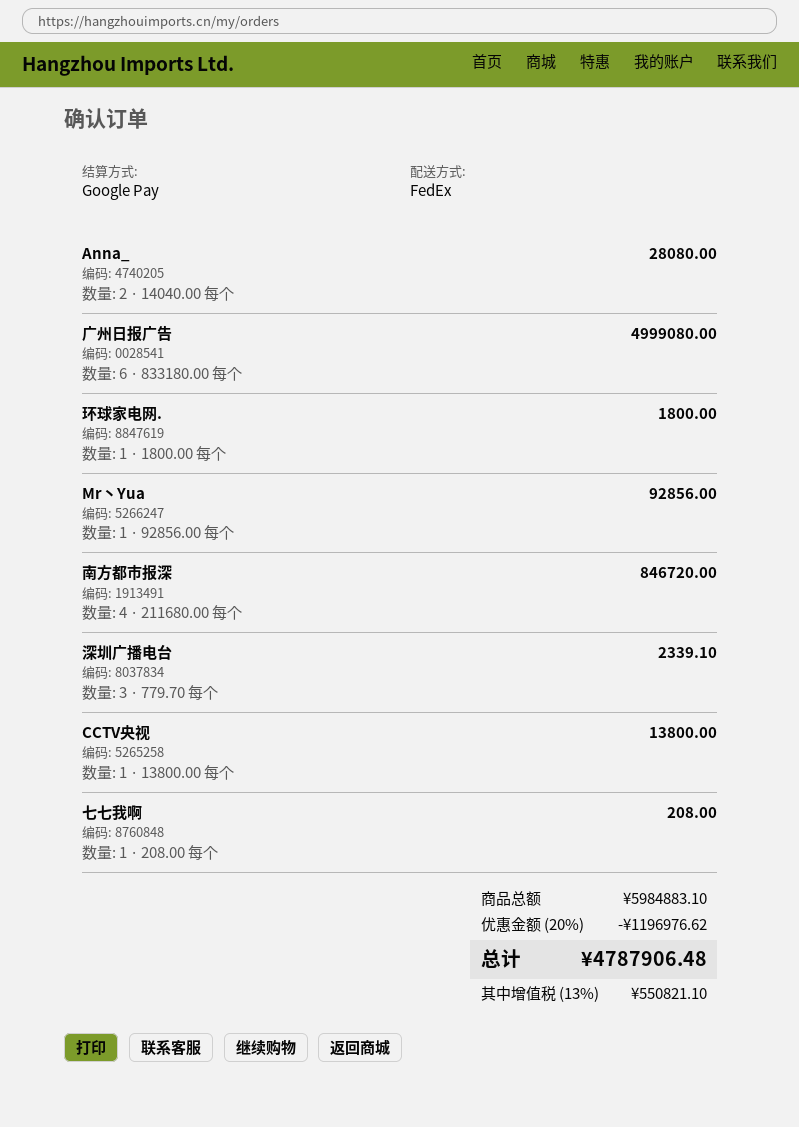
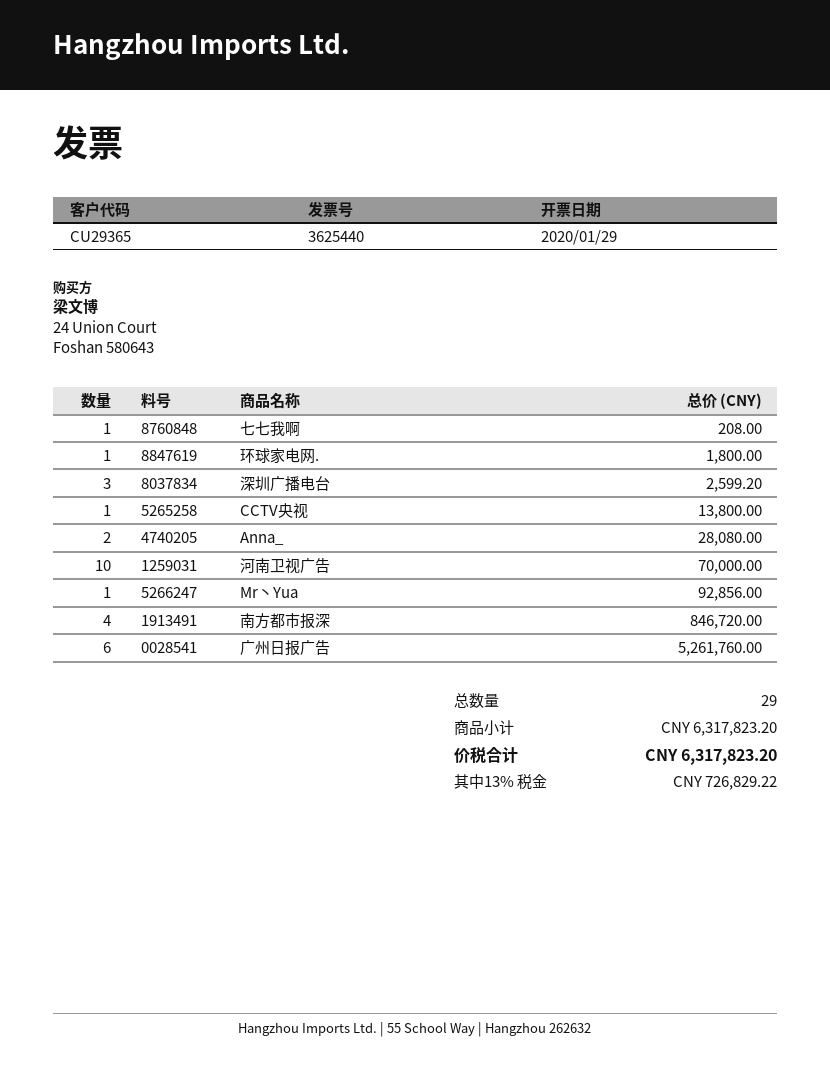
广州日报广告: 6 for 4999080.00 -> 6 for 5261760.00
深圳广播电台: 3 for 2339.10 -> 3 for 2599.20
河南卫视广告: none -> 10 for 70000.00
subtotal: 5984883.10 -> 6317823.20
discount: 20% = 1196976.62 -> none
tax: 13% = 550821.10 -> 13% = 726829.22
total: 4787906.48 -> 6317823.20

